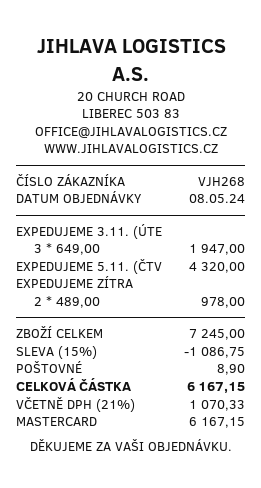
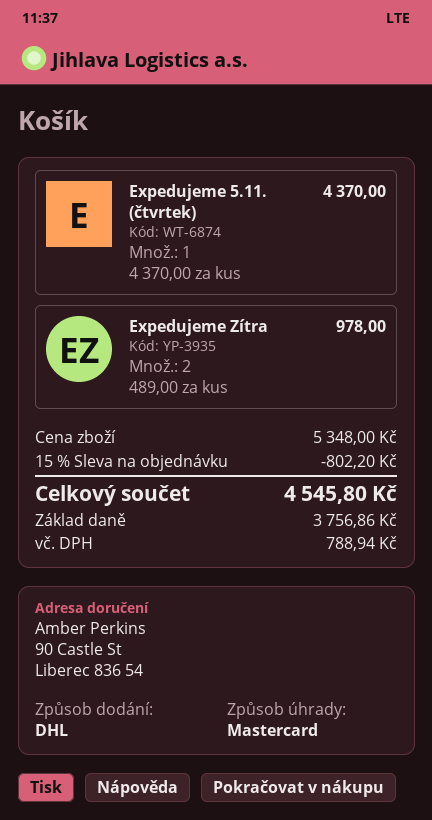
EXPEDUJEME 3.11. (ÚTE: 3 x 649.00 = 1947.00 -> none
EXPEDUJEME 5.11. (ČTV: 1 x 4320.00 = 4320.00 -> 1 x 4370.00 = 4370.00
subtotal: 7245.00 -> 5348.00
discount: 15% = 1086.75 -> 15% = 802.20
shipping: 8.90 -> none
tax: 1070.33 -> 788.94
total: 6167.15 -> 4545.80

